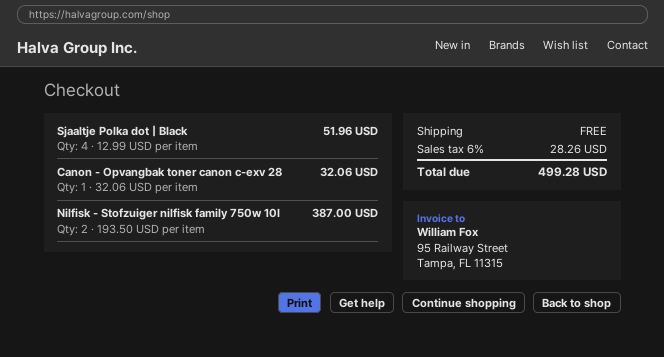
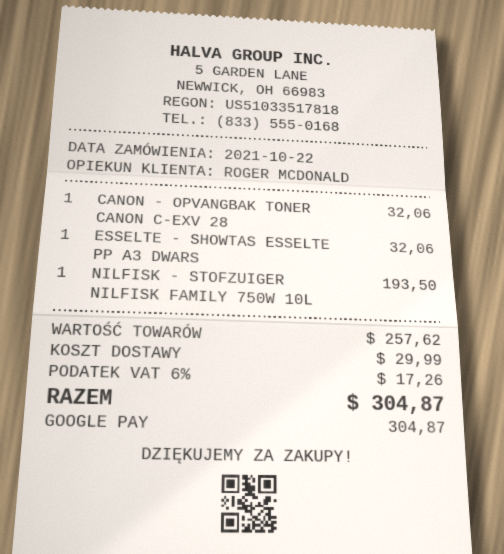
Sjaaltje Polka dot | Black: 4 x 12.99 = 51.96 -> none
Nilfisk - Stofzuiger nilfisk family 750w 10l: 2 x 193.50 = 387.00 -> 1 x 193.50 = 193.50
ESSELTE - SHOWTAS ESSELTE PP A3 DWARS: none -> 1 x 32.06 = 32.06
shipping: 0.00 -> 29.99
tax: 6% = 28.26 -> 6% = 17.26
total: 499.28 -> 304.87

